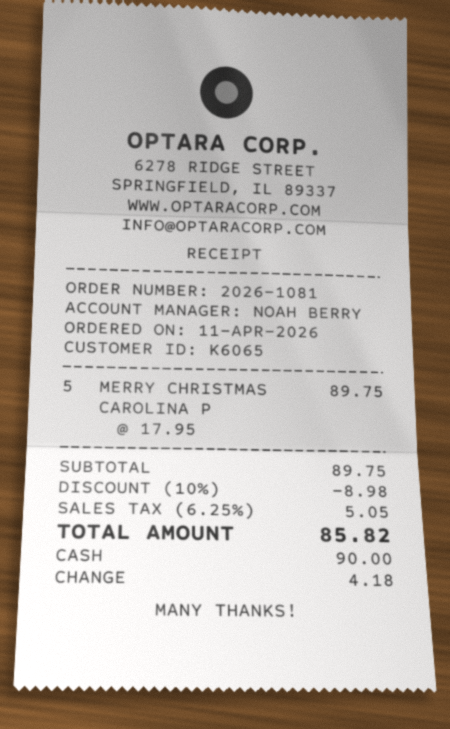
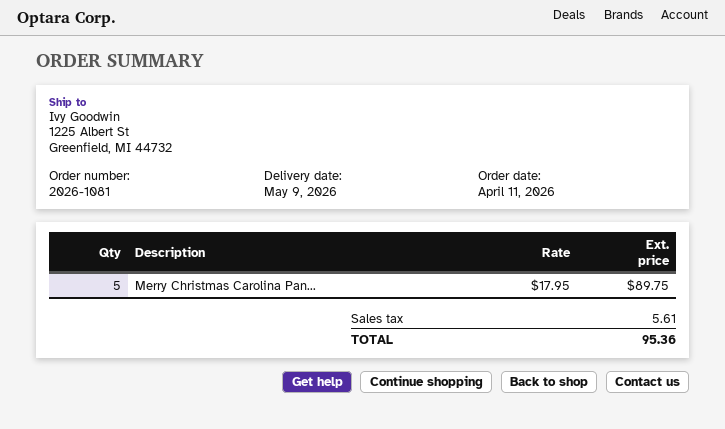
discount: 10% = 8.98 -> none
tax: 5.05 -> 5.61
total: 85.82 -> 95.36

